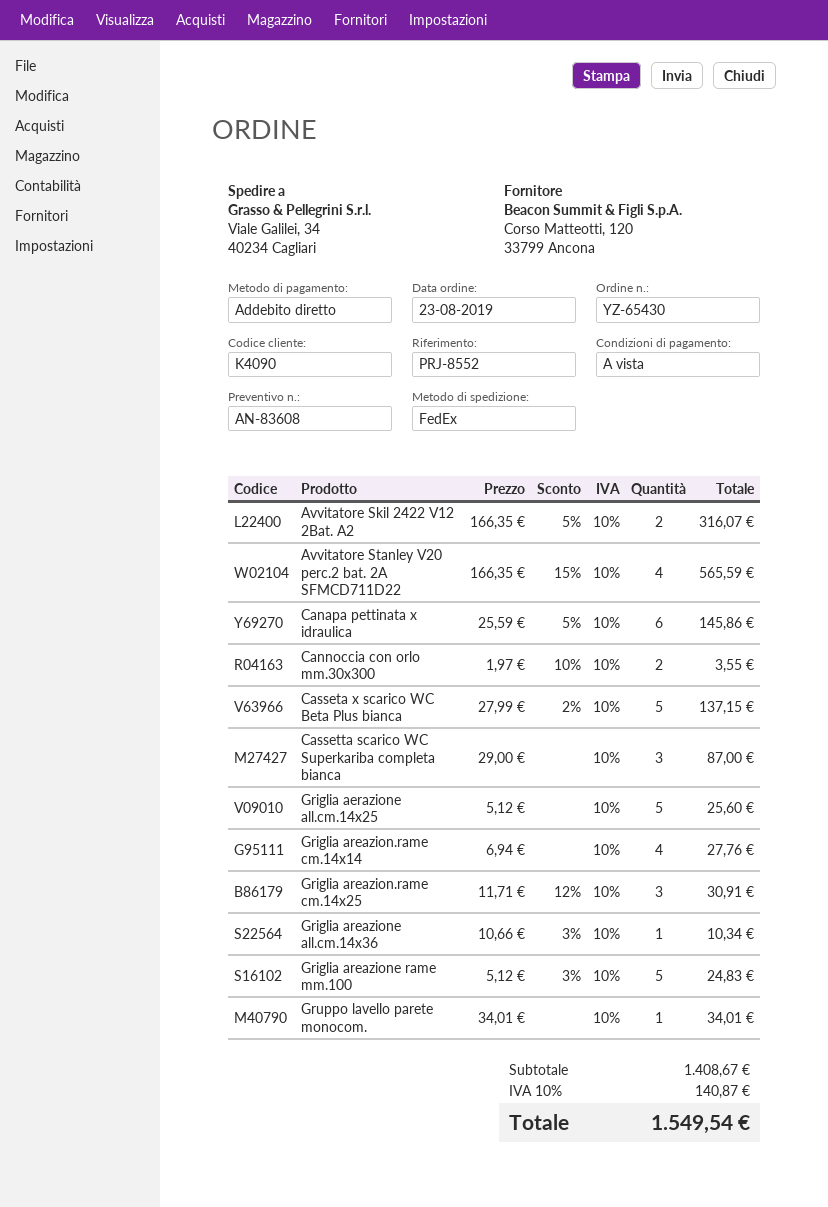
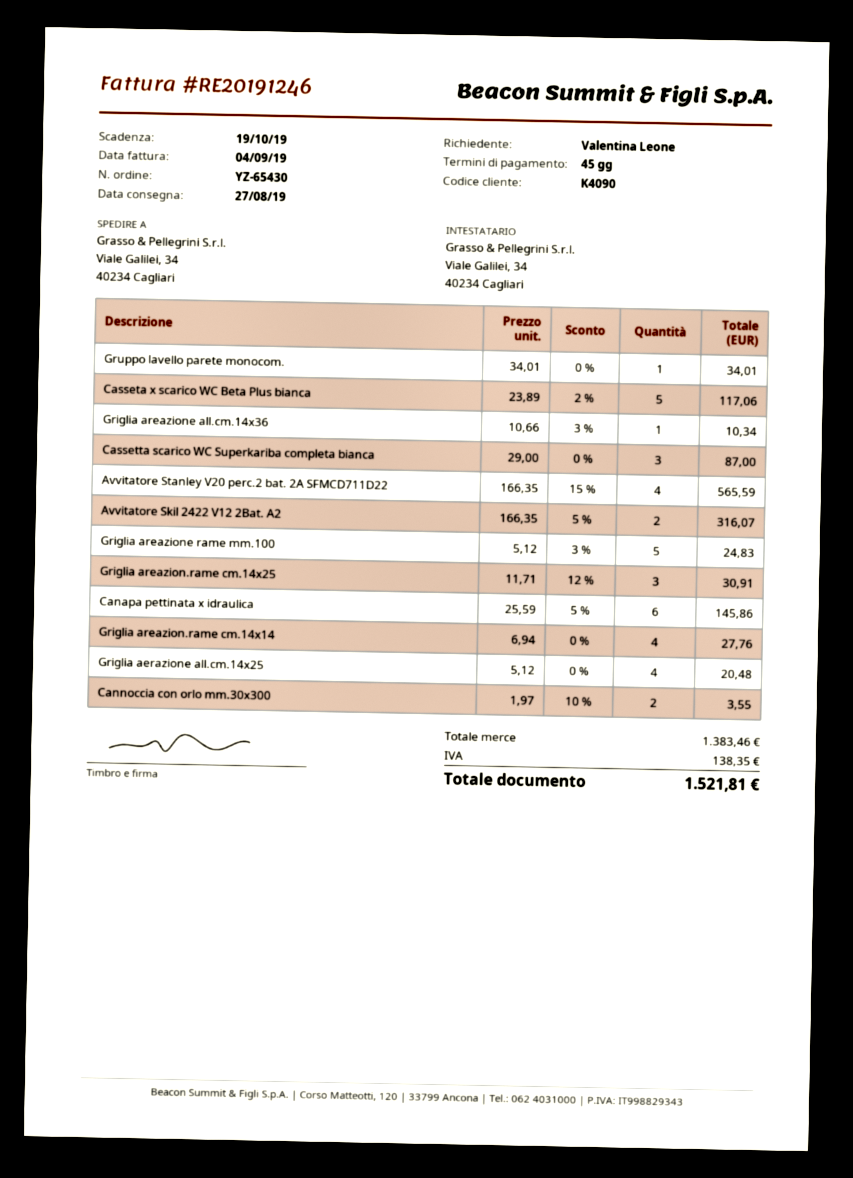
payment terms: on receipt -> 45 days
Casseta x scarico WC Beta Plus bianca: 5 x 27.99 - 2% = 137.15 -> 5 x 23.89 - 2% = 117.06
Griglia aerazione all.cm.14x25: 5 x 5.12 = 25.60 -> 4 x 5.12 = 20.48
subtotal: 1408.67 -> 1383.46
tax: 140.87 -> 138.35
total: 1549.54 -> 1521.81

